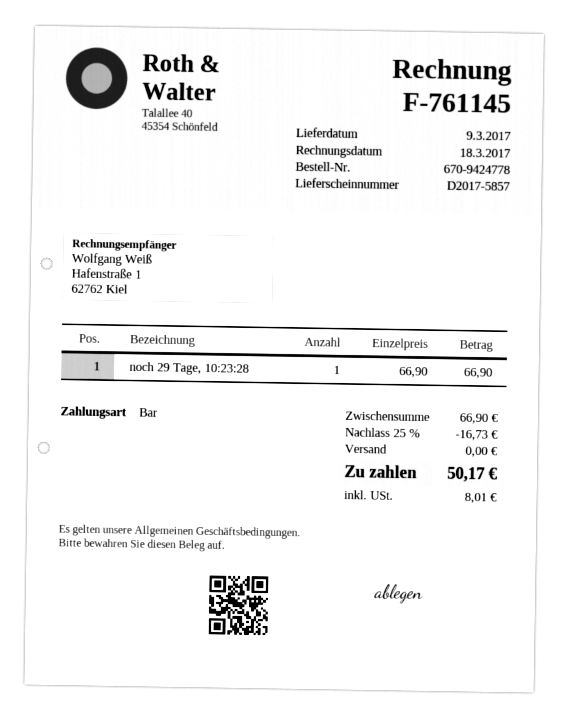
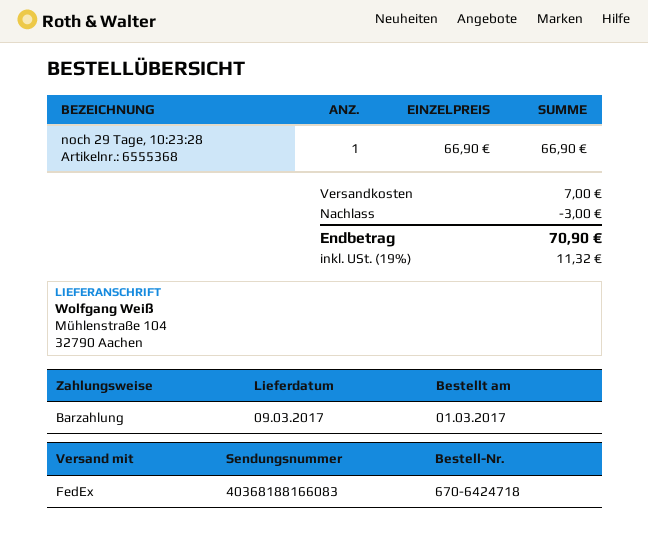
order number: 670-9424778 -> 670-6424718
discount: 16.73 -> 3.00
shipping: 0.00 -> 7.00
tax: 8.01 -> 11.32
total: 50.17 -> 70.90

